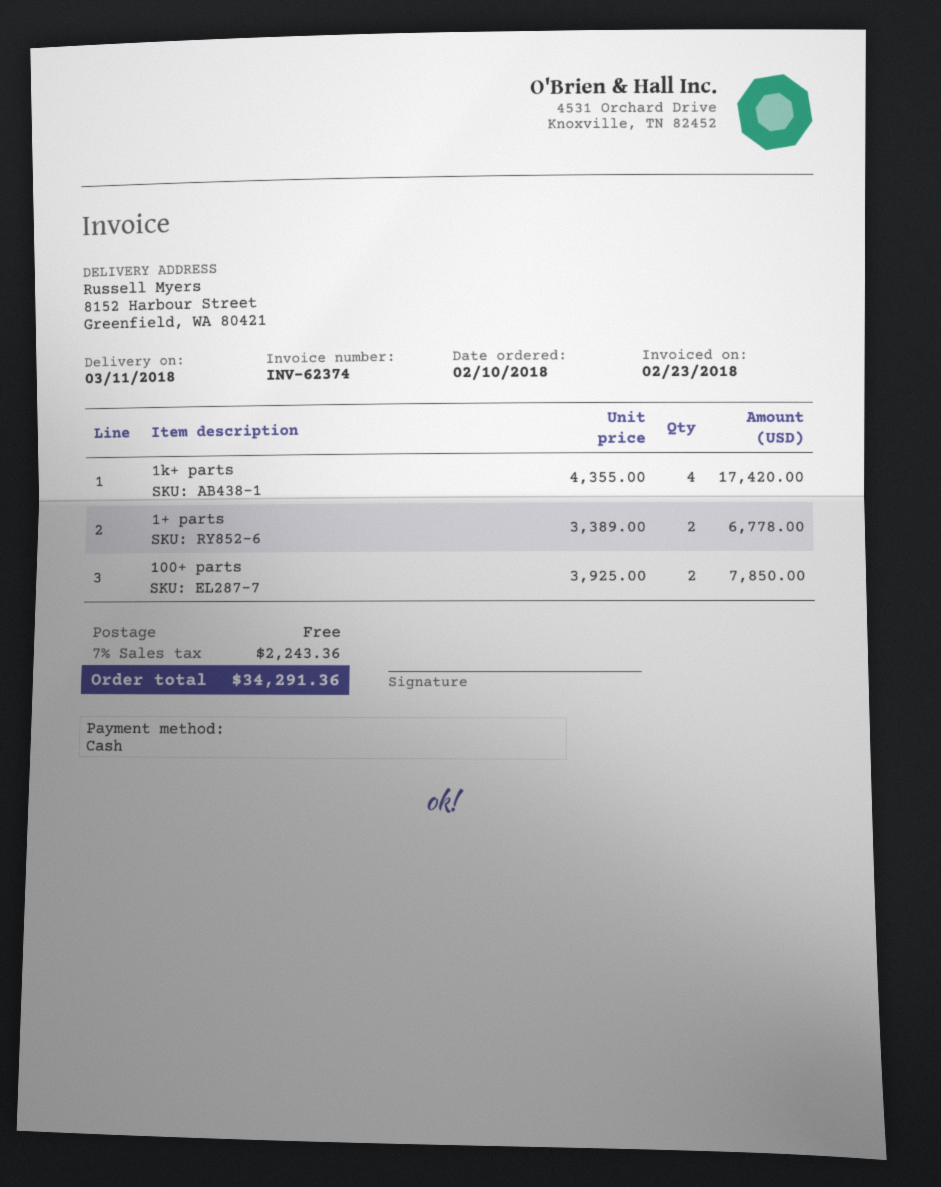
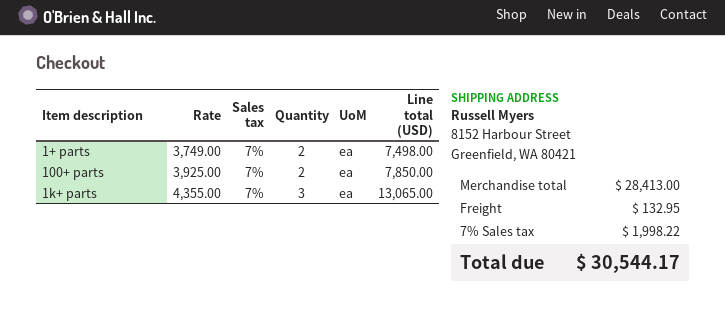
1k+ parts: 4 x 4355.00 = 17420.00 -> 3 x 4355.00 = 13065.00
1+ parts: 2 x 3389.00 = 6778.00 -> 2 x 3749.00 = 7498.00
shipping: 0.00 -> 132.95
tax: 7% = 2243.36 -> 7% = 1998.22
total: 34291.36 -> 30544.17

